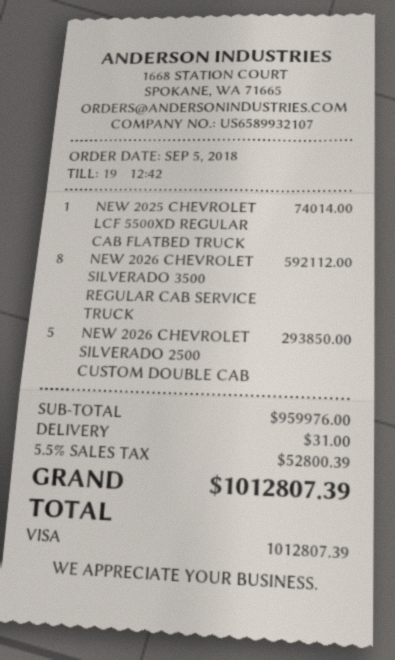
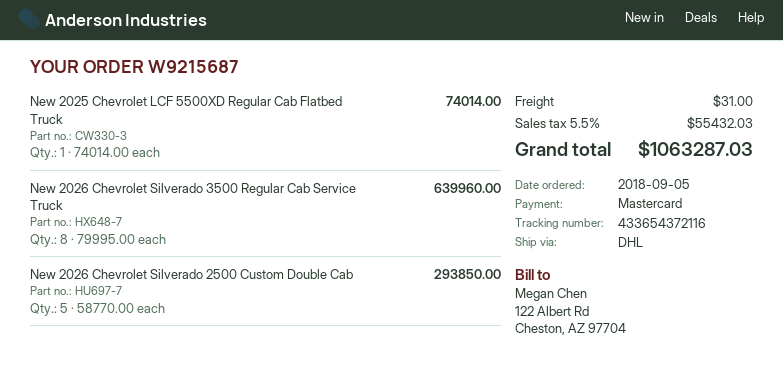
payment method: Visa -> Mastercard
NEW 2026 CHEVROLET SILVERADO 3500 REGULAR CAB SERVICE TRUCK: 8 for 592112.00 -> 8 for 639960.00
tax: 5.5% = 52800.39 -> 5.5% = 55432.03
total: 1012807.39 -> 1063287.03

